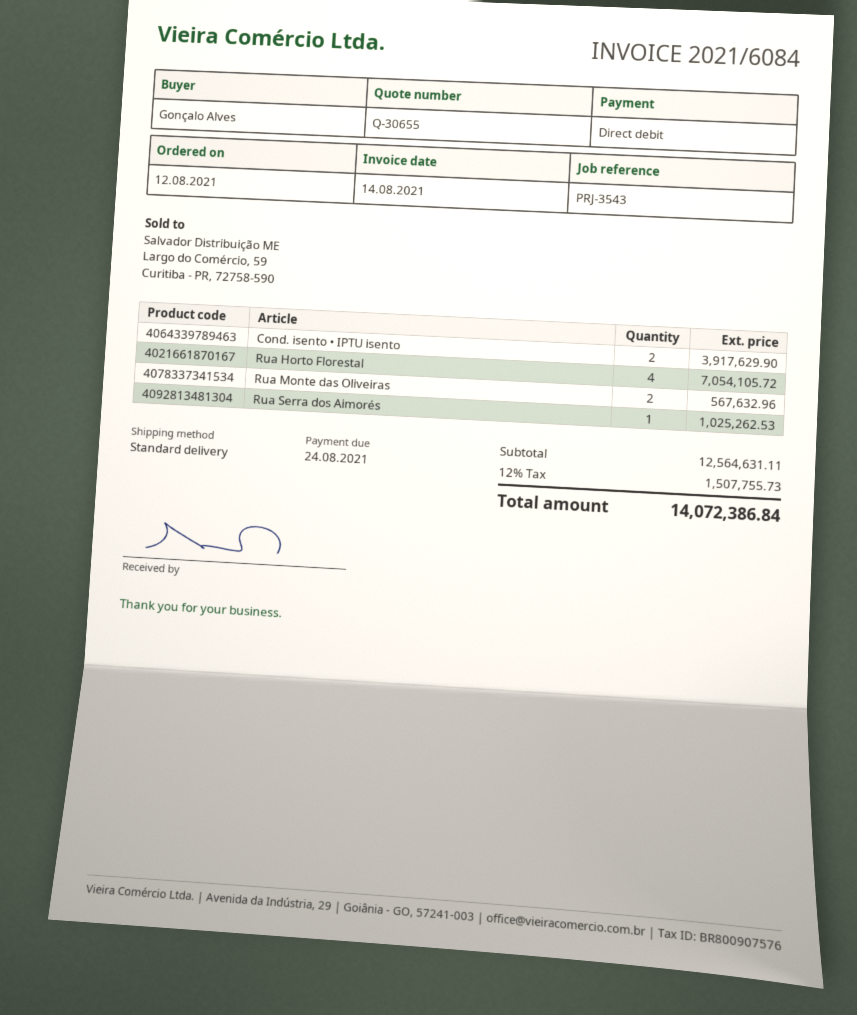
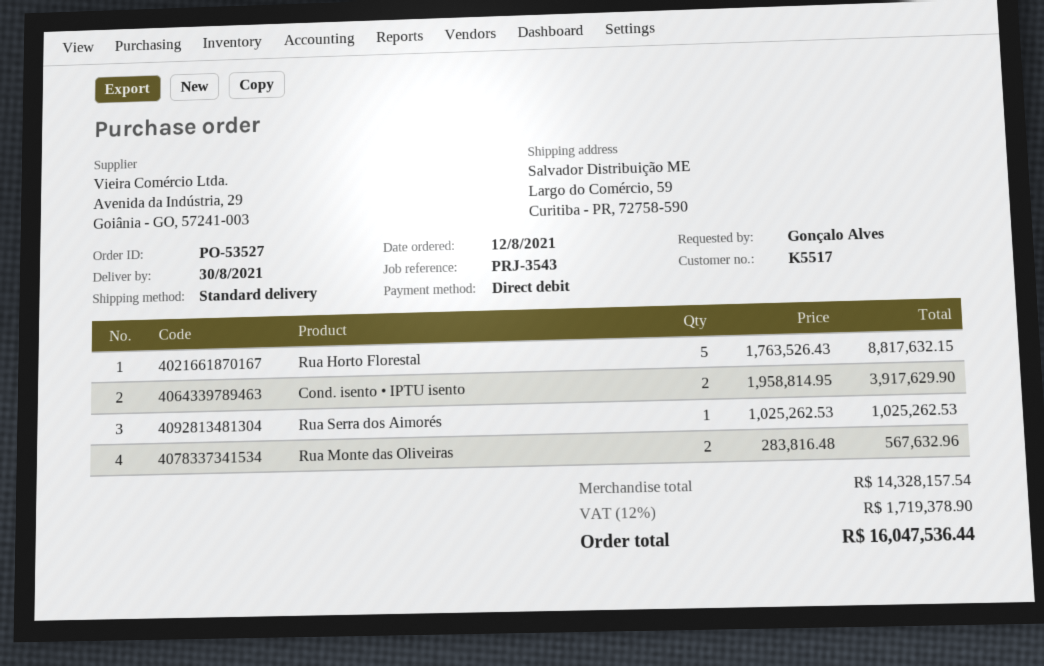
Rua Horto Florestal: 4 for 7054105.72 -> 5 for 8817632.15
subtotal: 12564631.11 -> 14328157.54
tax: 12% = 1507755.73 -> 12% = 1719378.90
total: 14072386.84 -> 16047536.44

